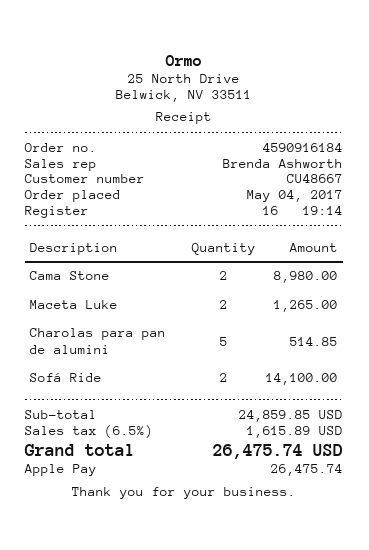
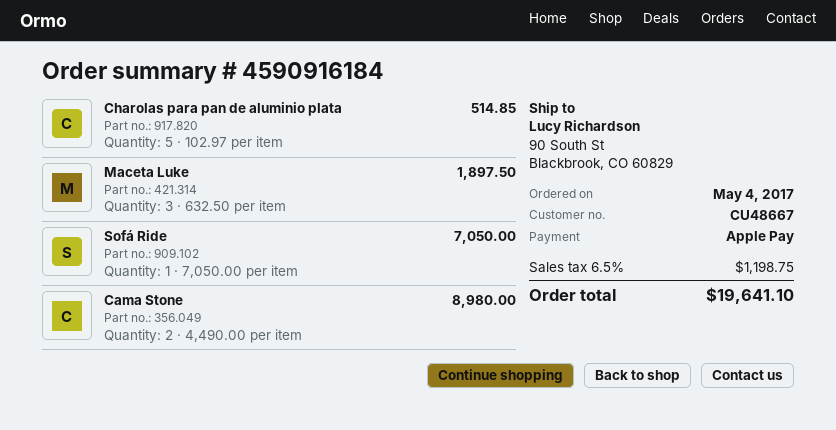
Maceta Luke: 2 for 1265.00 -> 3 for 1897.50
Sofá Ride: 2 for 14100.00 -> 1 for 7050.00
tax: 6.5% = 1615.89 -> 6.5% = 1198.75
total: 26475.74 -> 19641.10

